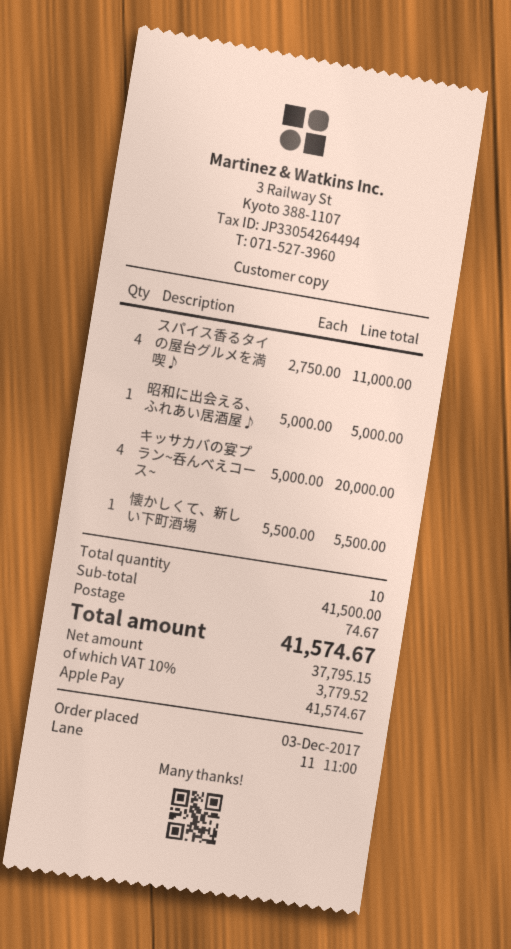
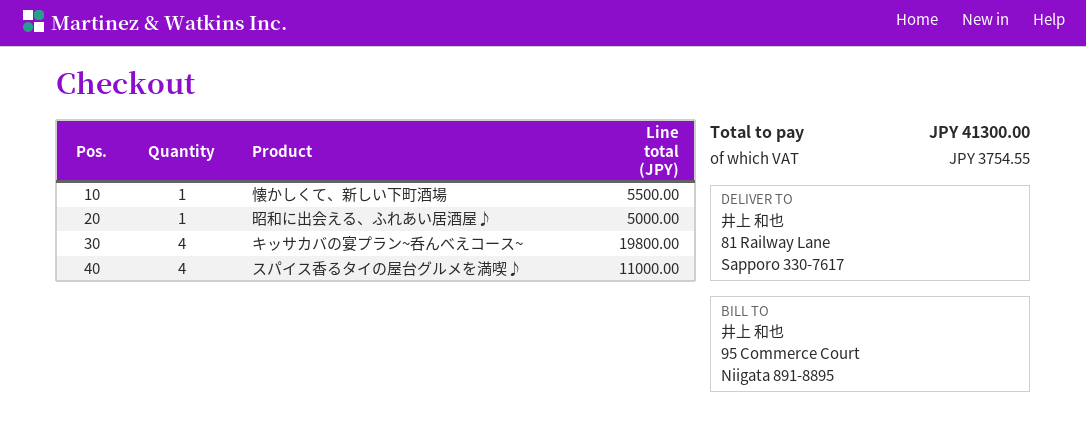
キッサカバの宴プラン~呑んべえコース~: 4 for 20000.00 -> 4 for 19800.00
shipping: 74.67 -> none
tax: 3779.52 -> 3754.55
total: 41574.67 -> 41300.00

